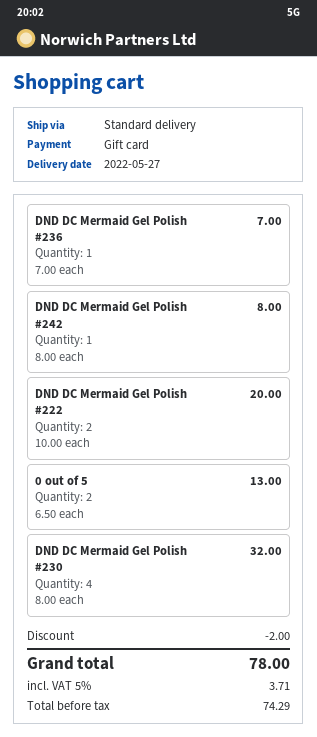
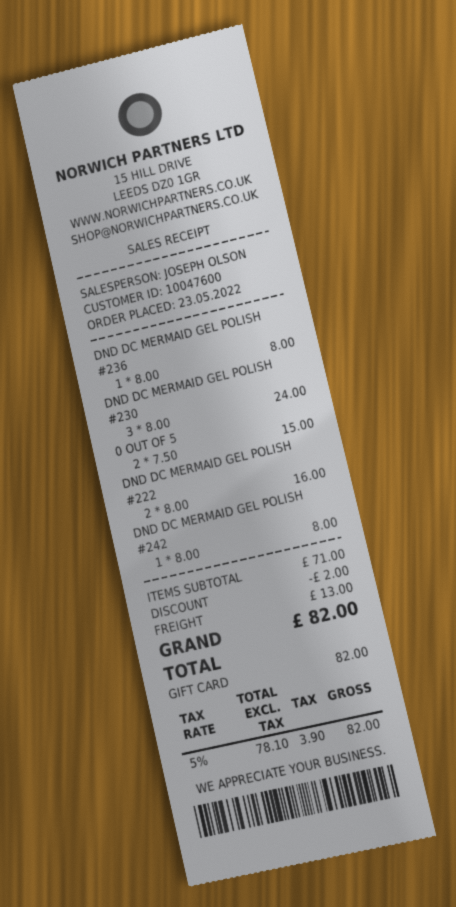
DND DC Mermaid Gel Polish #236: 1 x 7.00 = 7.00 -> 1 x 8.00 = 8.00
DND DC Mermaid Gel Polish #222: 2 x 10.00 = 20.00 -> 2 x 8.00 = 16.00
0 out of 5: 2 x 6.50 = 13.00 -> 2 x 7.50 = 15.00
DND DC Mermaid Gel Polish #230: 4 x 8.00 = 32.00 -> 3 x 8.00 = 24.00
shipping: none -> 13.00
net: 74.29 -> 78.10
tax: 5% = 3.71 -> 5% = 3.90
total: 78.00 -> 82.00

